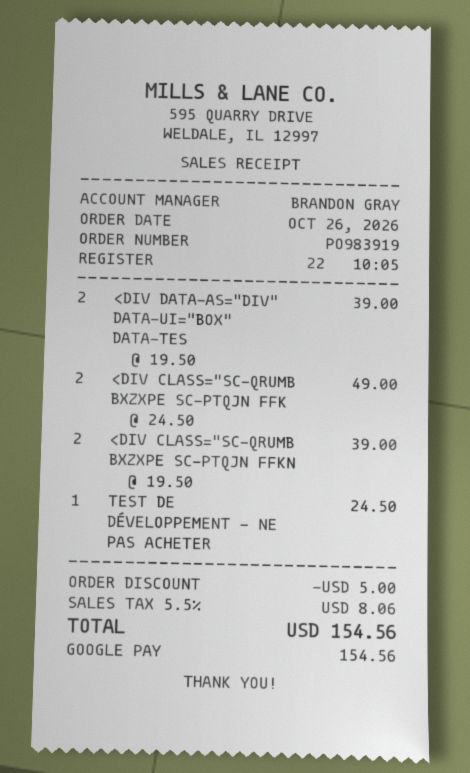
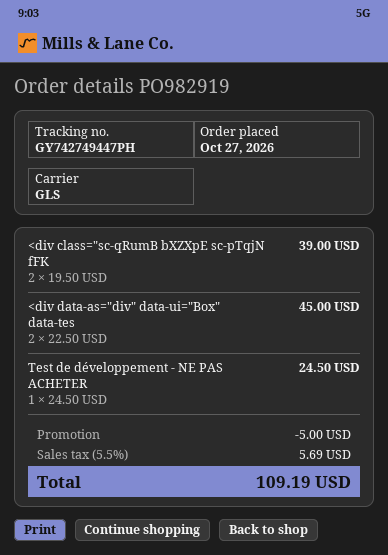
order number: PO983919 -> PO982919
order date: 2026-10-26 -> 2026-10-27
<DIV DATA-AS="DIV" DATA-UI="BOX" DATA-TES: 2 x 19.50 = 39.00 -> 2 x 22.50 = 45.00
<DIV CLASS="SC-QRUMB BXZXPE SC-PTQJN FFK: 2 x 24.50 = 49.00 -> 2 x 19.50 = 39.00
<DIV CLASS="SC-QRUMB BXZXPE SC-PTQJN FFKN: 2 x 19.50 = 39.00 -> none
tax: 5.5% = 8.06 -> 5.5% = 5.69
total: 154.56 -> 109.19

